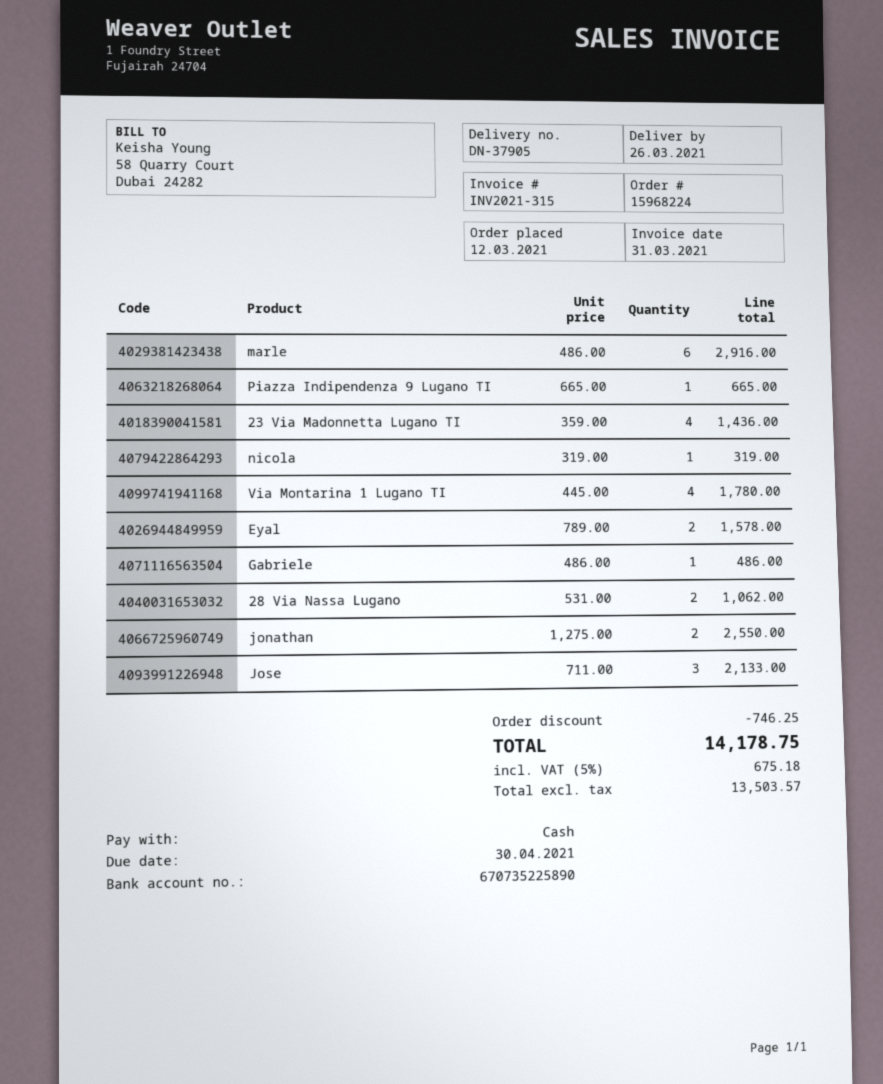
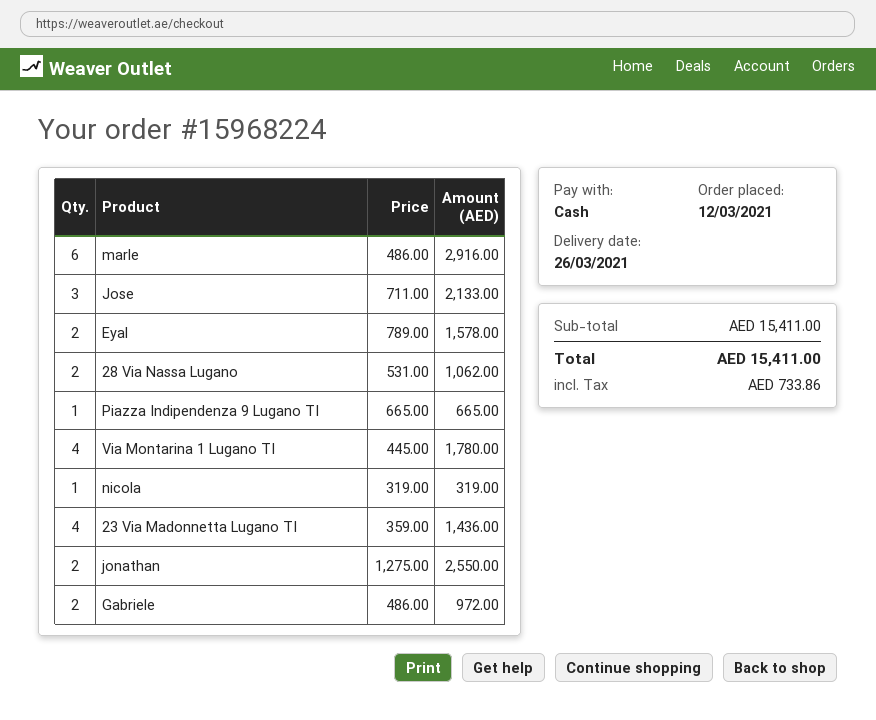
Gabriele: 1 x 486.00 = 486.00 -> 2 x 486.00 = 972.00
discount: 746.25 -> none
tax: 675.18 -> 733.86
total: 14178.75 -> 15411.00

